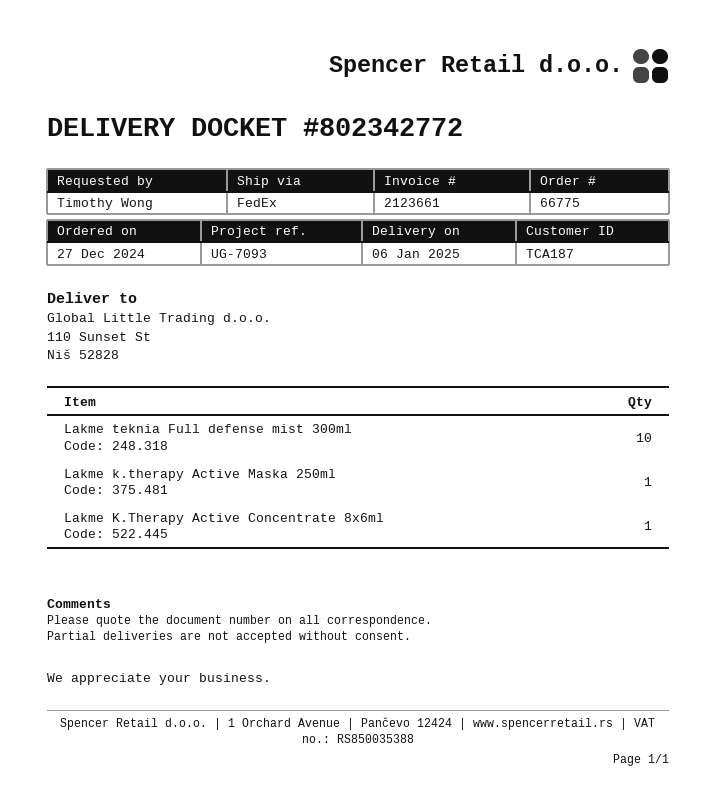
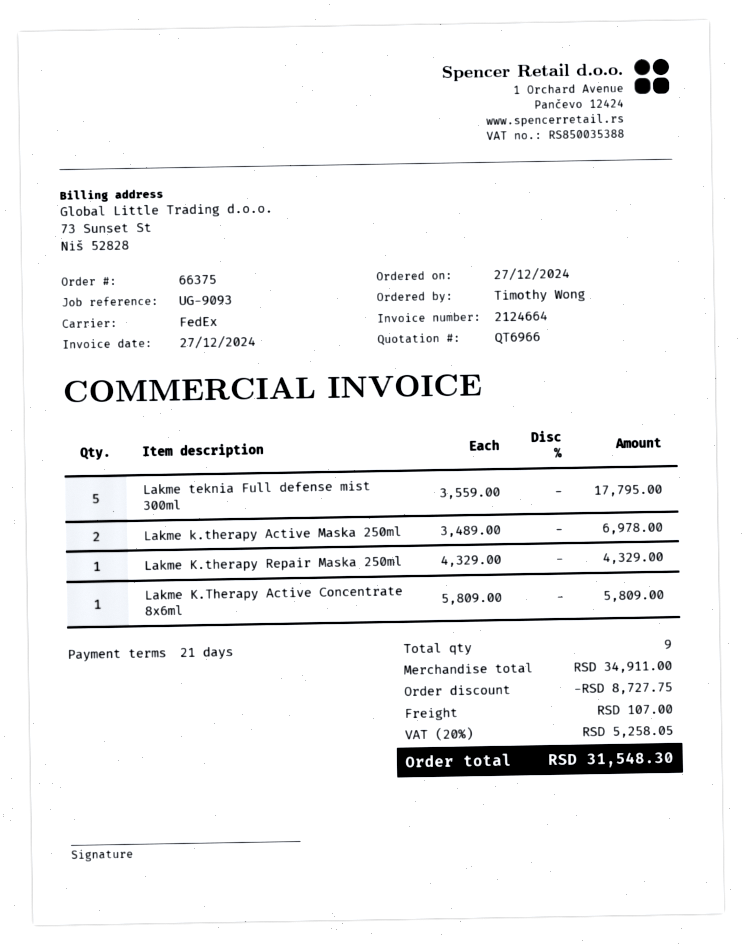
order number: 66775 -> 66375
invoice number: 2123661 -> 2124664
reference: UG-7093 -> UG-9093
Lakme teknia Full defense mist 300ml: 10 -> 5
Lakme k.therapy Active Maska 250ml: 1 -> 2
Lakme K.therapy Repair Maska 250ml: none -> 1

